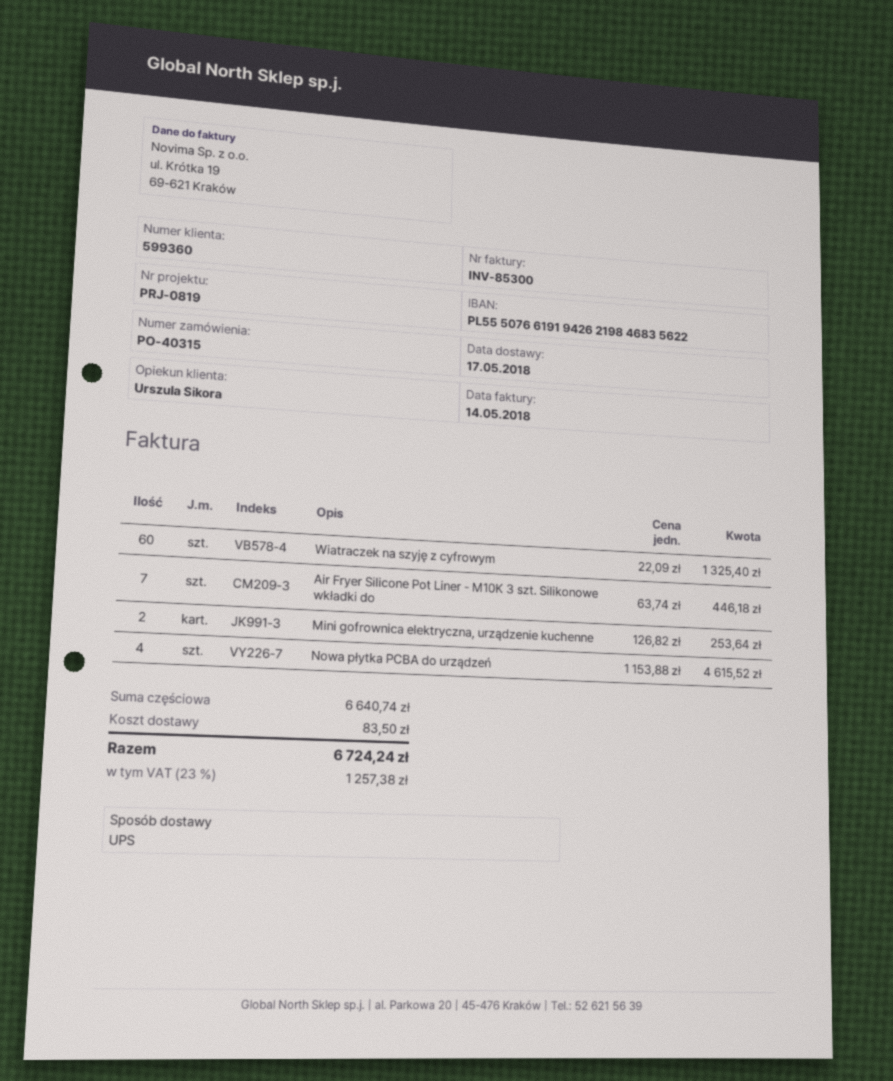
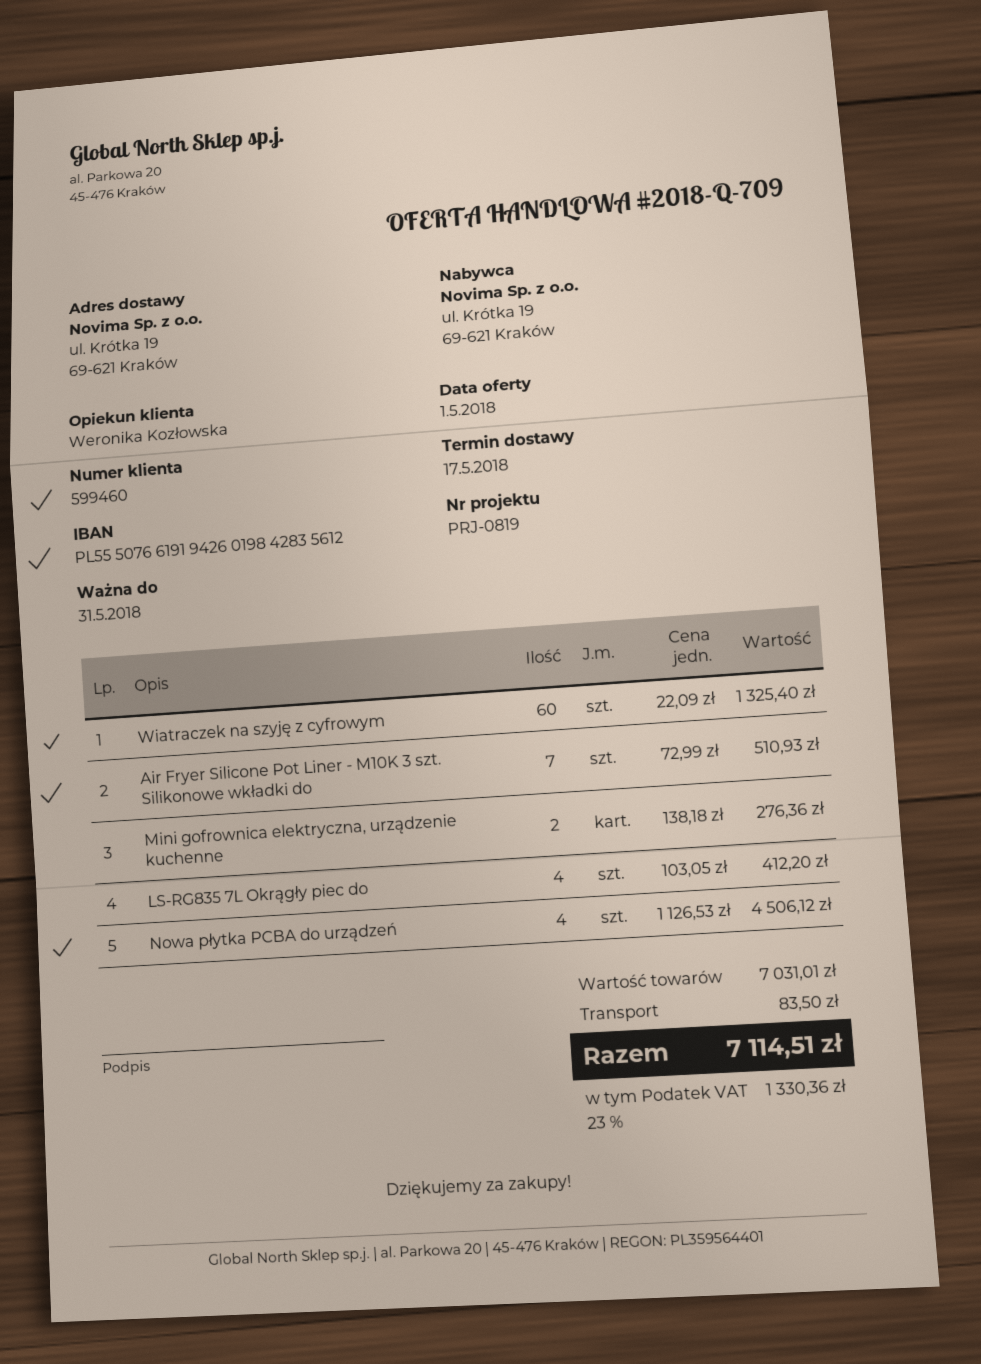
customer number: 599360 -> 599460
sales rep: Urszula Sikora -> Weronika Kozłowska
bank account: PL55507661919426219846835622 -> PL55507661919426019842835612
Air Fryer Silicone Pot Liner - M10K 3 szt. Silikonowe wkładki do: 7 x 63.74 = 446.18 -> 7 x 72.99 = 510.93
Mini gofrownica elektryczna, urządzenie kuchenne: 2 x 126.82 = 253.64 -> 2 x 138.18 = 276.36
Nowa płytka PCBA do urządzeń: 4 x 1153.88 = 4615.52 -> 4 x 1126.53 = 4506.12
LS-RG835 7L Okrągły piec do: none -> 4 x 103.05 = 412.20
subtotal: 6640.74 -> 7031.01
tax: 23% = 1257.38 -> 23% = 1330.36
total: 6724.24 -> 7114.51

